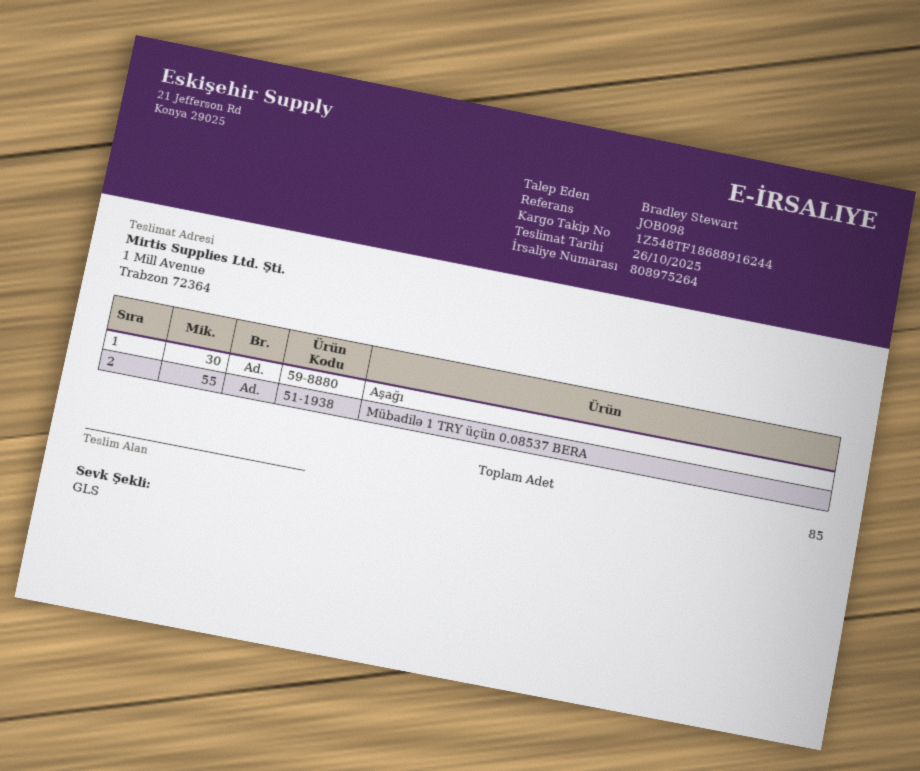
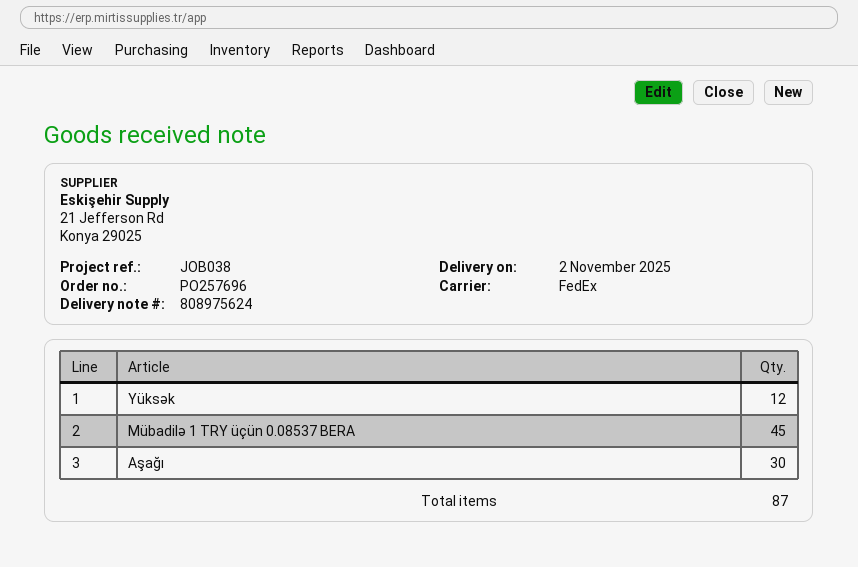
delivery note number: 808975264 -> 808975624
delivery date: 2025-10-26 -> 2025-11-02
reference: JOB098 -> JOB038
shipping method: GLS -> FedEx
Mübadilə 1 TRY üçün 0.08537 BERA: 55 -> 45
Yüksək: none -> 12
total quantity: 85 -> 87

